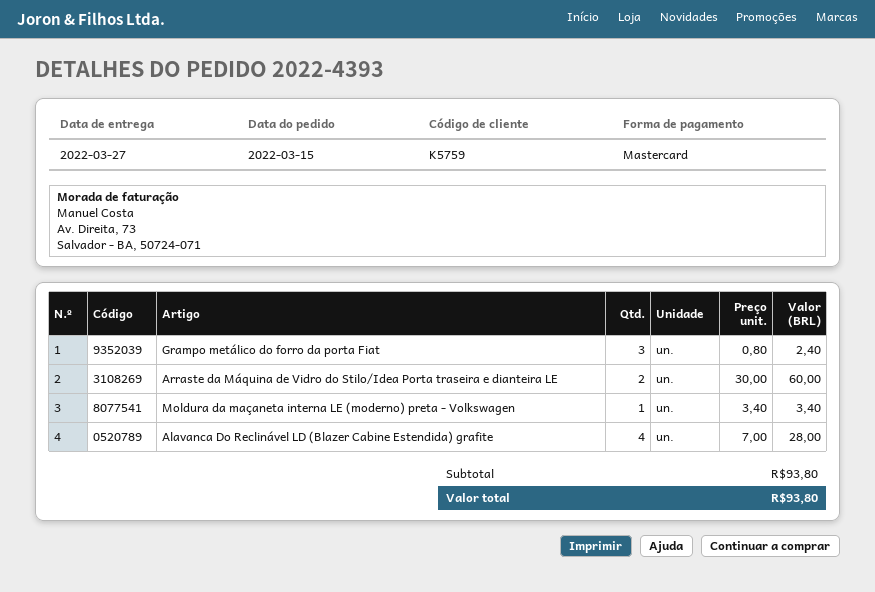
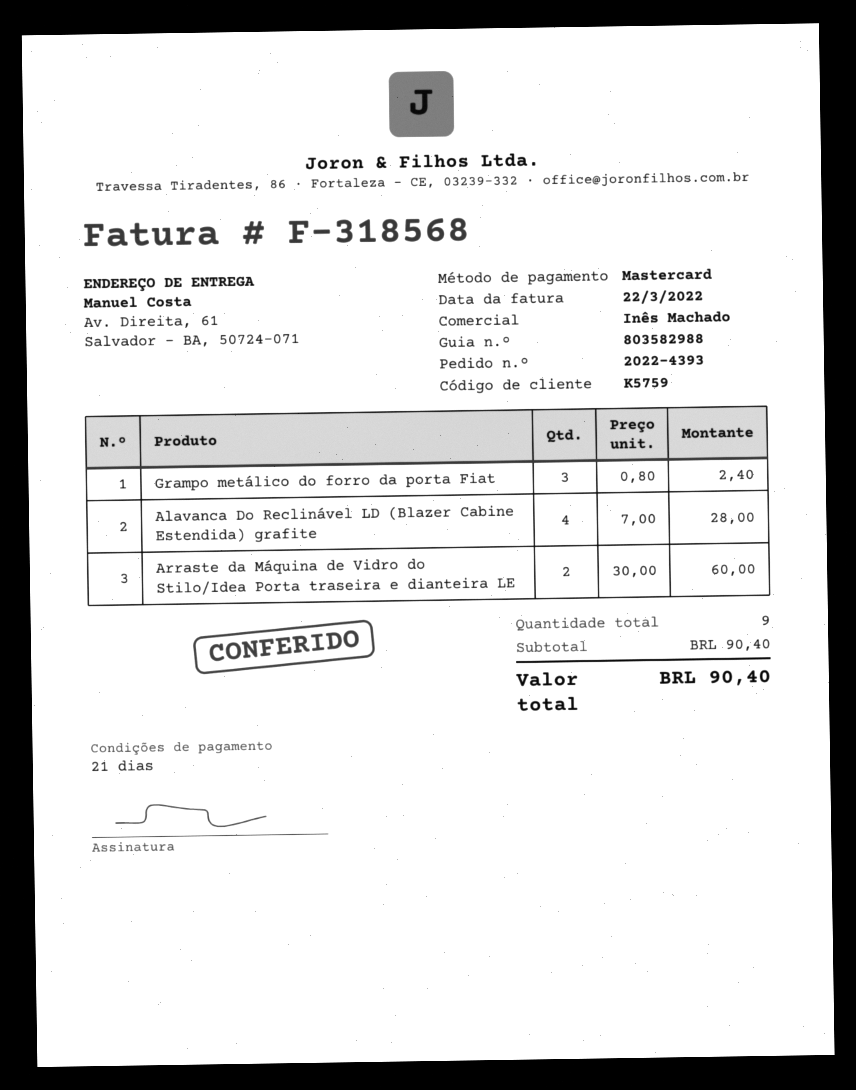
Moldura da maçaneta interna LE (moderno) preta - Volkswagen: 1 x 3.40 = 3.40 -> none
subtotal: 93.80 -> 90.40
total: 93.80 -> 90.40

